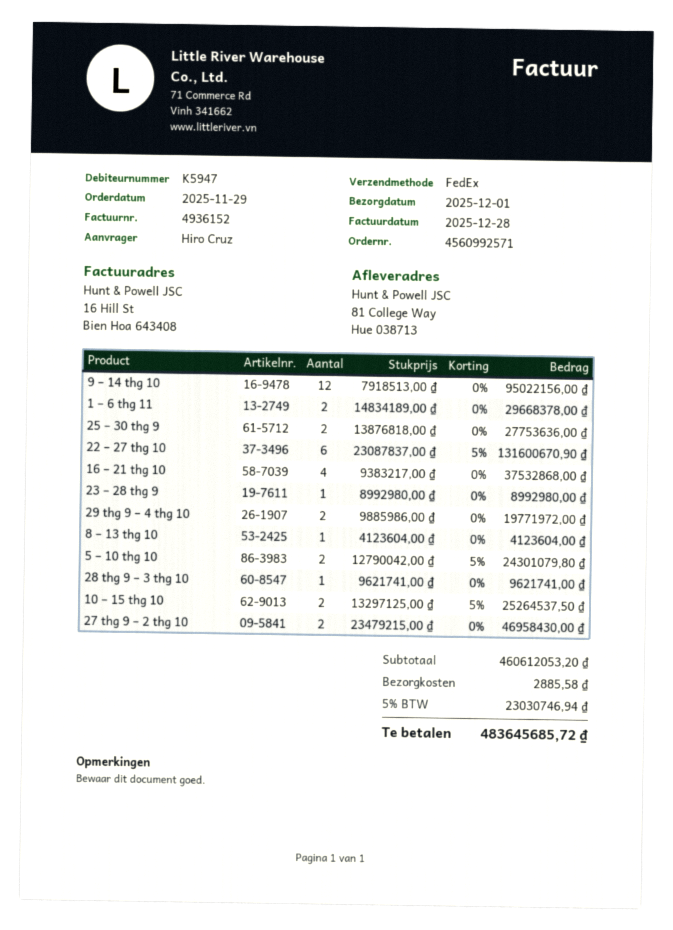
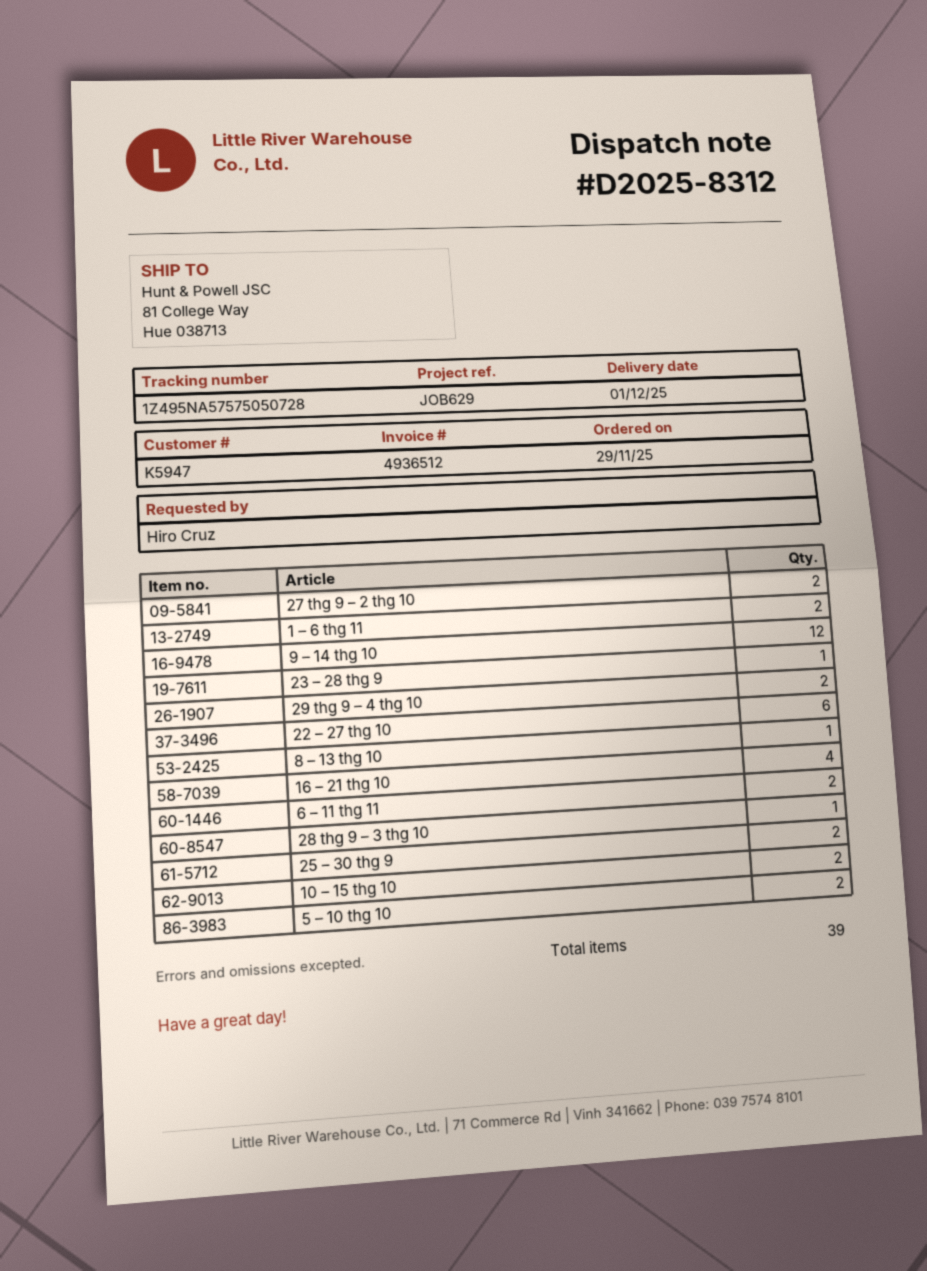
invoice number: 4936152 -> 4936512
6 – 11 thg 11: none -> 2

